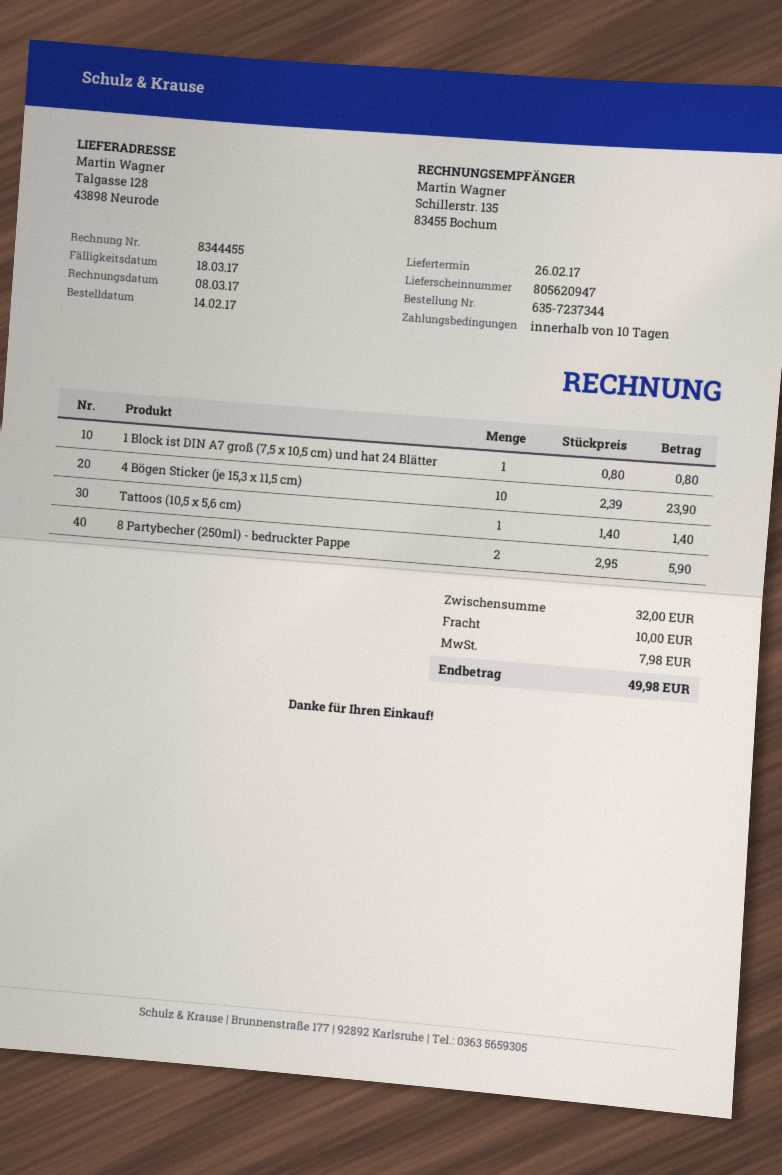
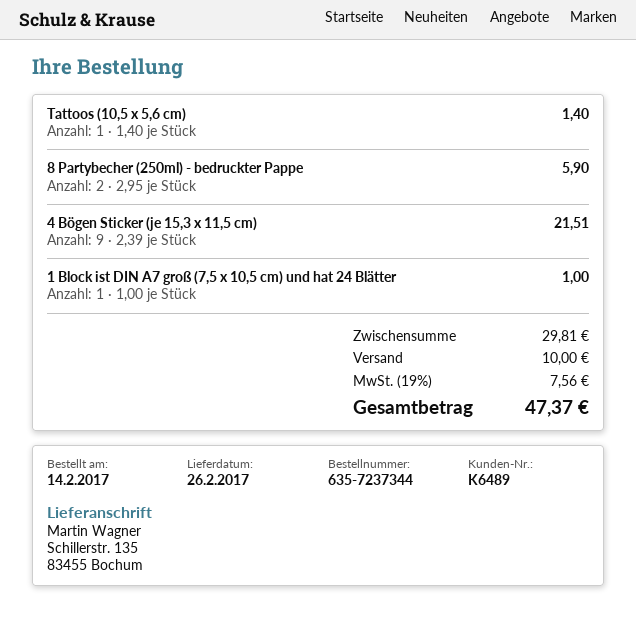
ship to: Talgasse 128, 43898 Neurode -> Schillerstr. 135, 83455 Bochum
1 Block ist DIN A7 groß (7,5 x 10,5 cm) und hat 24 Blätter: 1 x 0.80 = 0.80 -> 1 x 1.00 = 1.00
4 Bögen Sticker (je 15,3 x 11,5 cm): 10 x 2.39 = 23.90 -> 9 x 2.39 = 21.51
subtotal: 32.00 -> 29.81
tax: 7.98 -> 7.56
total: 49.98 -> 47.37

